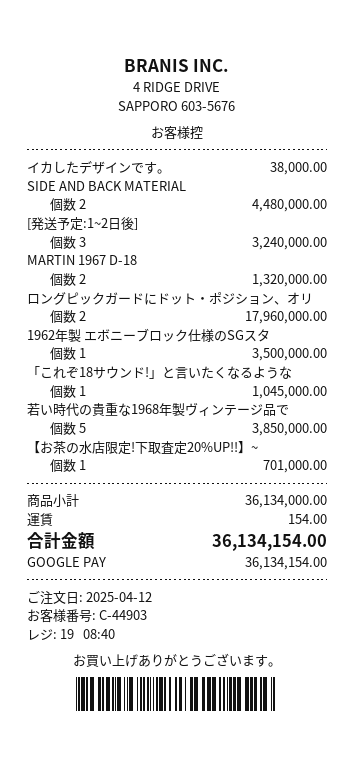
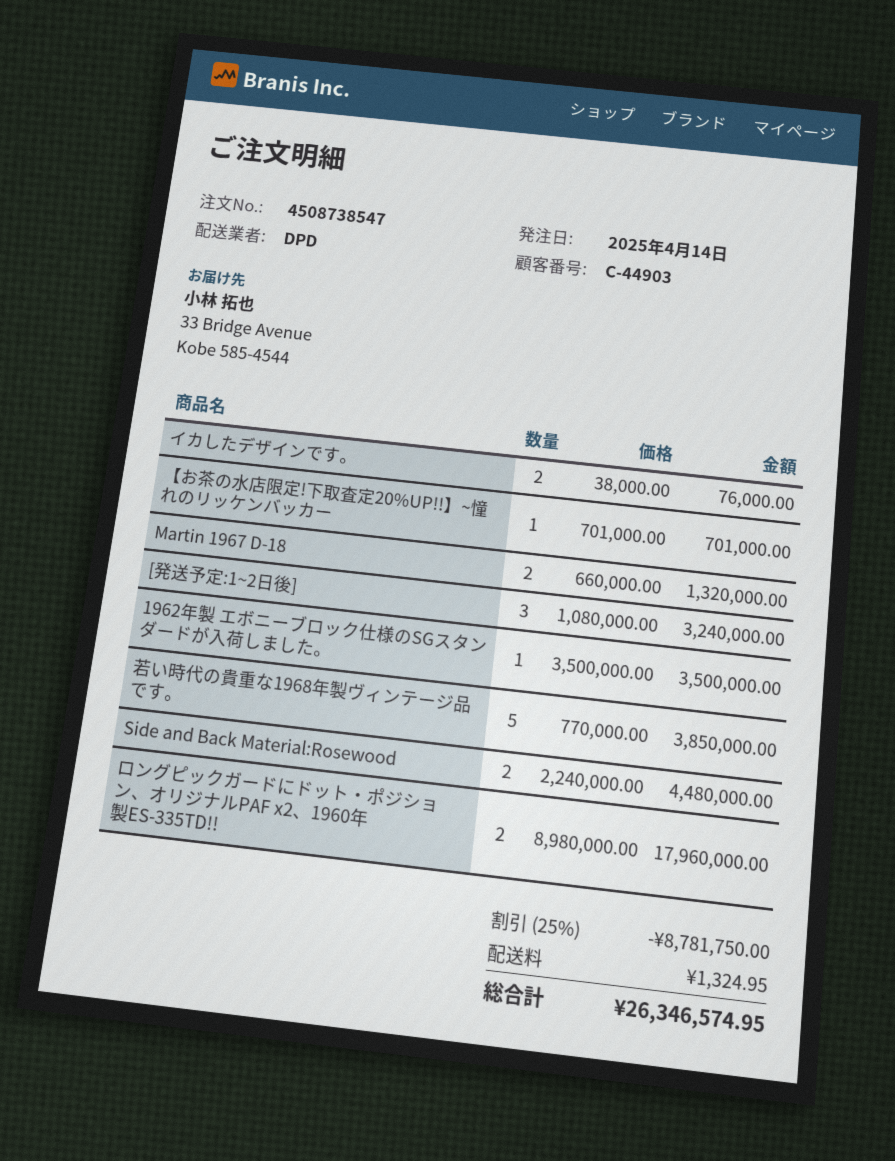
order date: 2025-04-12 -> 2025-04-14
イカしたデザインです。: 1 for 38000.00 -> 2 for 76000.00
「これぞ18サウンド!」と言いたくなるような: 1 for 1045000.00 -> none
discount: none -> 25% = 8781750.00
shipping: 154.00 -> 1324.95
total: 36134154.00 -> 26346574.95

